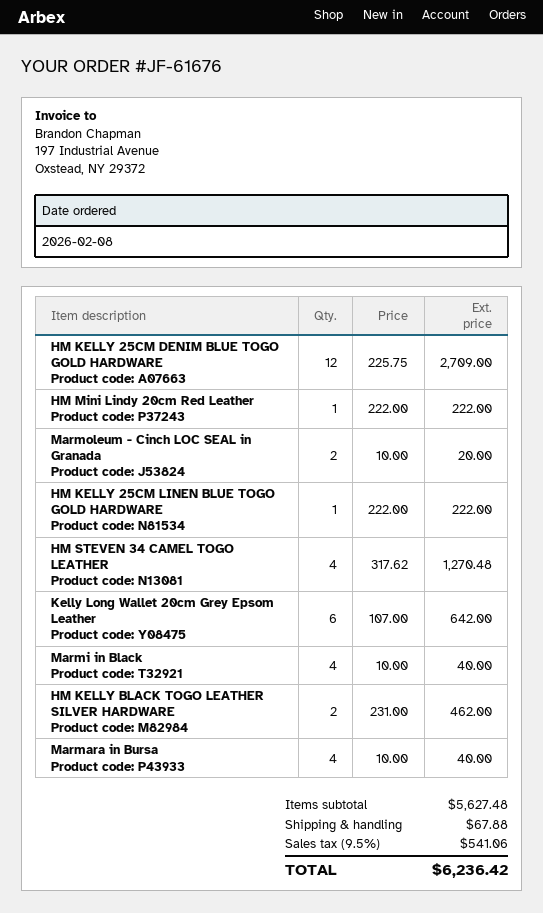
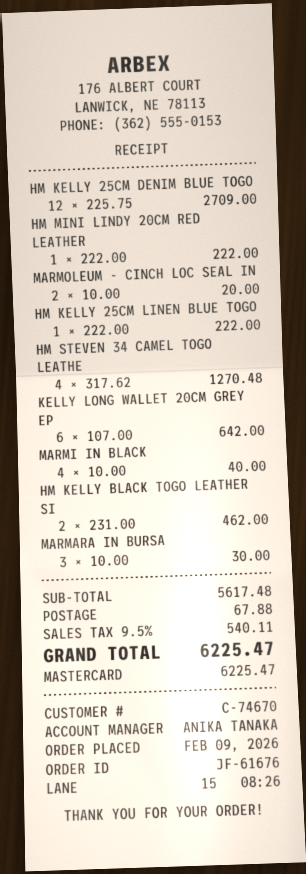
order date: 2026-02-08 -> 2026-02-09
Marmara in Bursa: 4 x 10.00 = 40.00 -> 3 x 10.00 = 30.00
subtotal: 5627.48 -> 5617.48
tax: 9.5% = 541.06 -> 9.5% = 540.11
total: 6236.42 -> 6225.47

